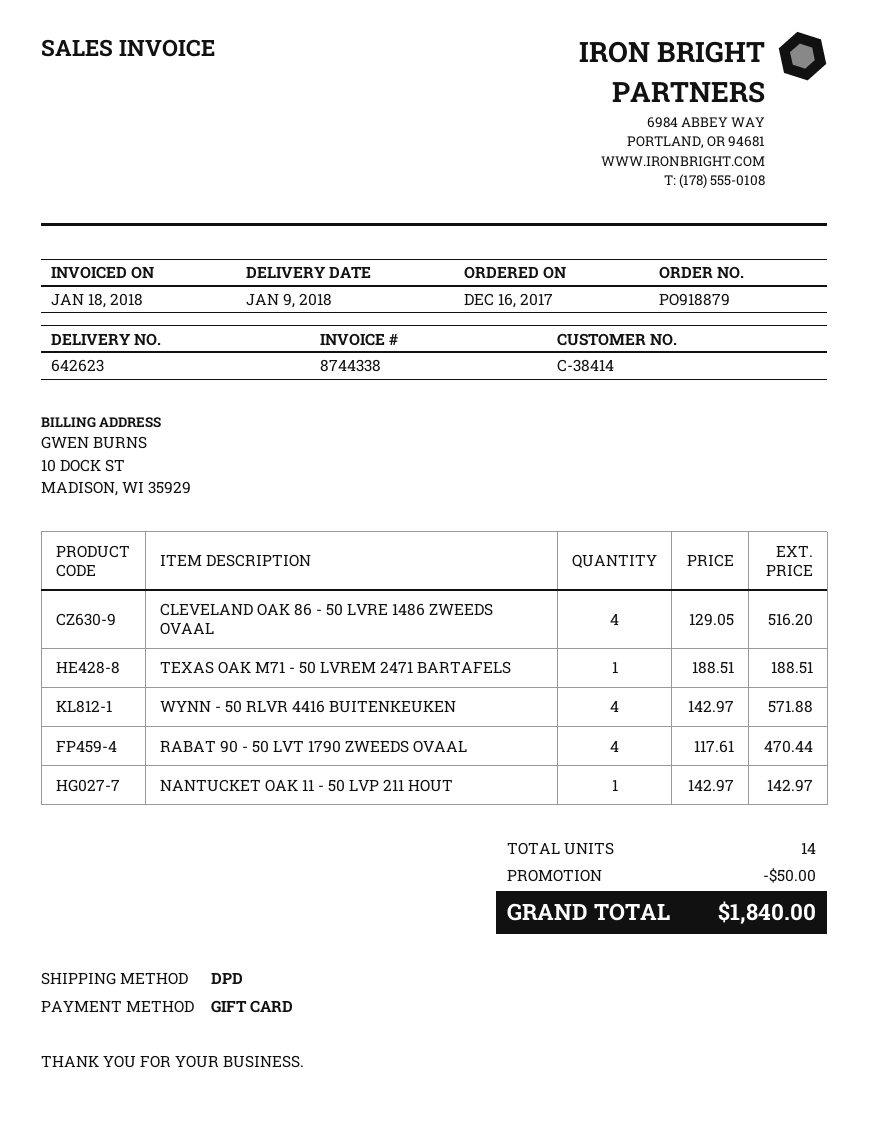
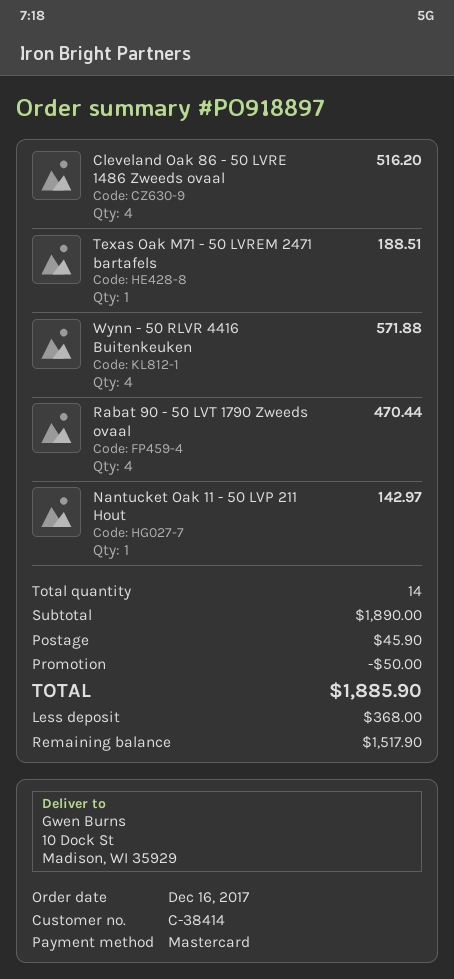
order number: PO918879 -> PO918897
payment method: gift card -> Mastercard
shipping: none -> 45.90
total: 1840.00 -> 1885.90

